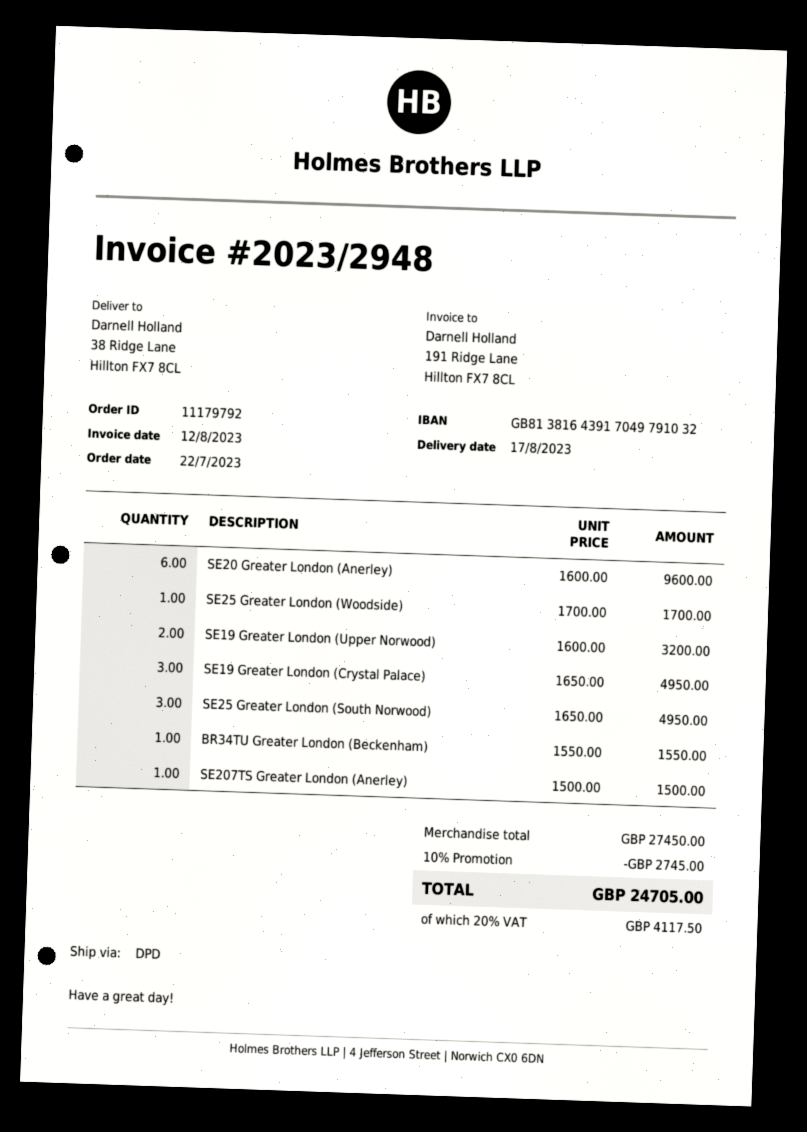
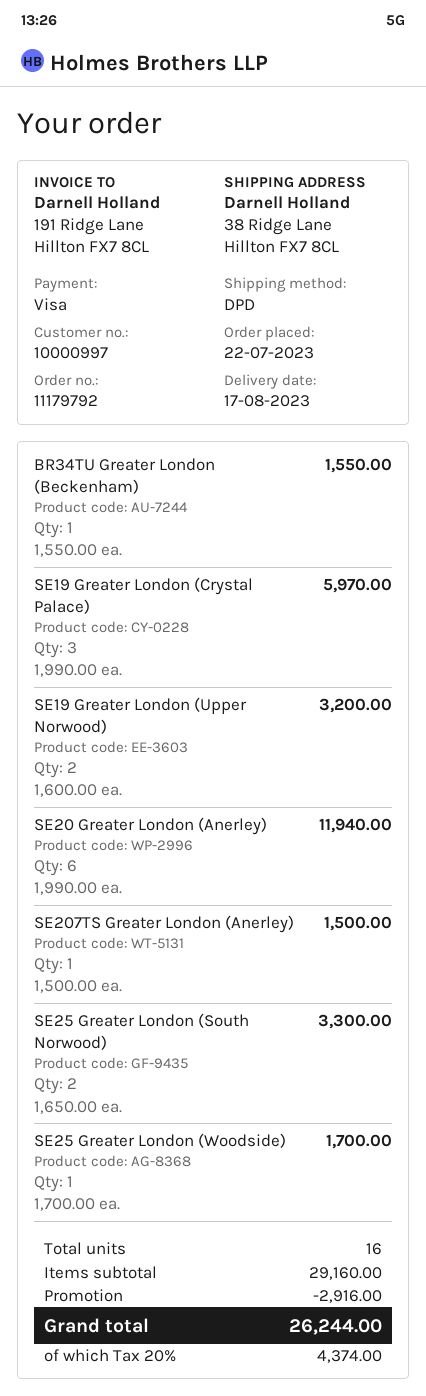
SE20 Greater London (Anerley): 6 x 1600.00 = 9600.00 -> 6 x 1990.00 = 11940.00
SE19 Greater London (Crystal Palace): 3 x 1650.00 = 4950.00 -> 3 x 1990.00 = 5970.00
SE25 Greater London (South Norwood): 3 x 1650.00 = 4950.00 -> 2 x 1650.00 = 3300.00
subtotal: 27450.00 -> 29160.00
discount: 2745.00 -> 2916.00
tax: 20% = 4117.50 -> 20% = 4374.00
total: 24705.00 -> 26244.00

